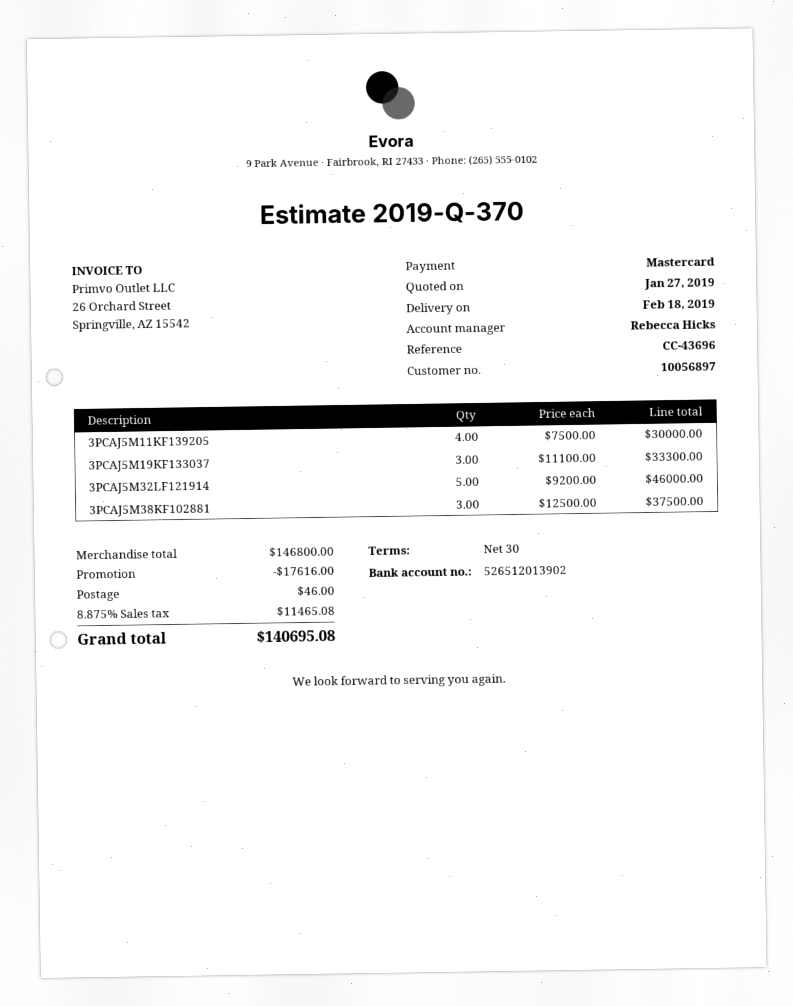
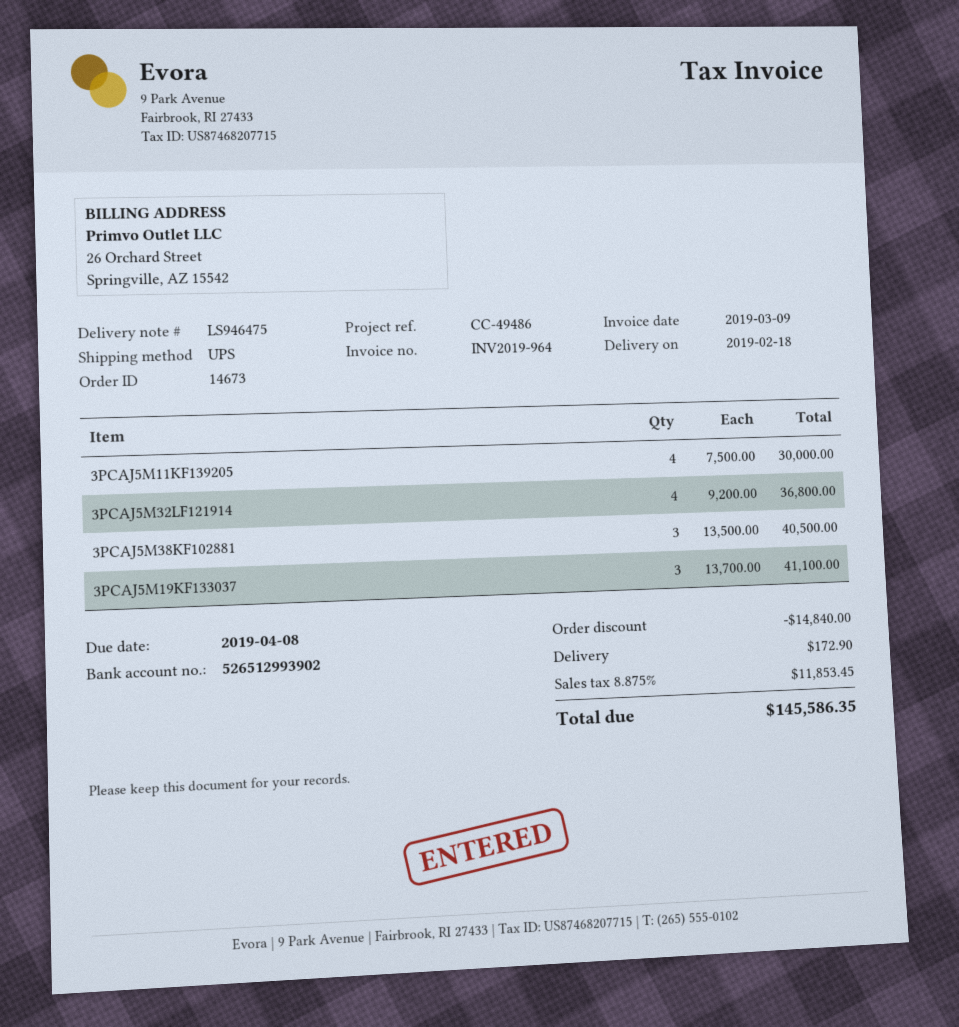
reference: CC-43696 -> CC-49486
bank account: 526512013902 -> 526512993902
3PCAJ5M19KF133037: 3 x 11100.00 = 33300.00 -> 3 x 13700.00 = 41100.00
3PCAJ5M32LF121914: 5 x 9200.00 = 46000.00 -> 4 x 9200.00 = 36800.00
3PCAJ5M38KF102881: 3 x 12500.00 = 37500.00 -> 3 x 13500.00 = 40500.00
discount: 17616.00 -> 14840.00
shipping: 46.00 -> 172.90
tax: 8.875% = 11465.08 -> 8.875% = 11853.45
total: 140695.08 -> 145586.35

